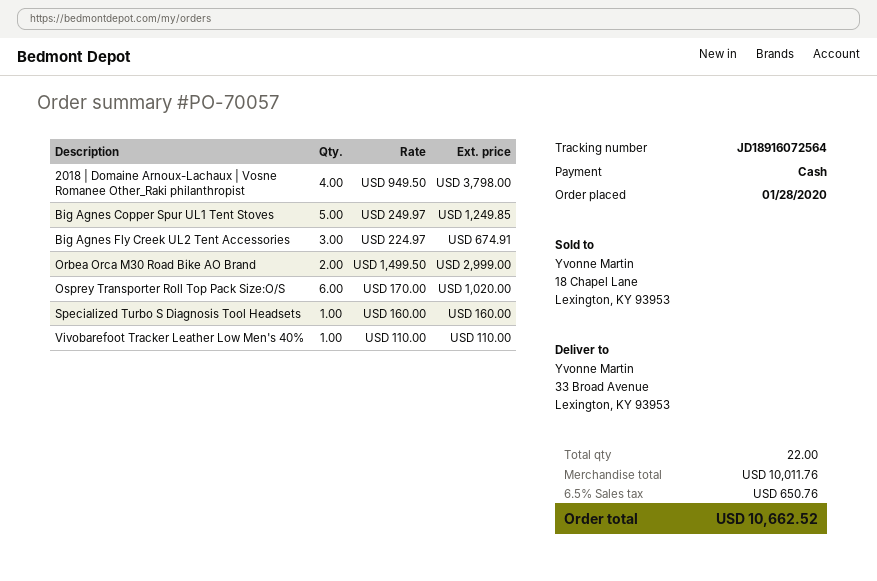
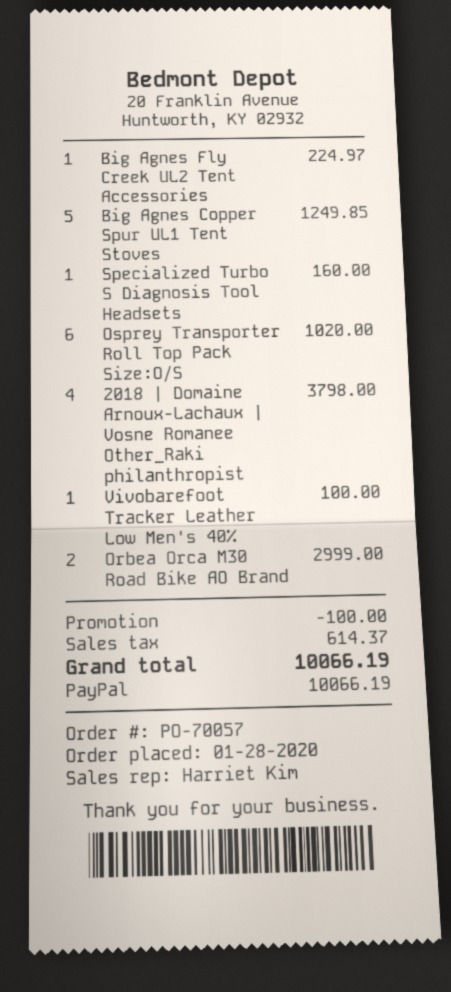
payment method: cash -> PayPal
Big Agnes Fly Creek UL2 Tent Accessories: 3 for 674.91 -> 1 for 224.97
Vivobarefoot Tracker Leather Low Men's 40%: 1 for 110.00 -> 1 for 100.00
discount: none -> 100.00
tax: 650.76 -> 614.37
total: 10662.52 -> 10066.19

